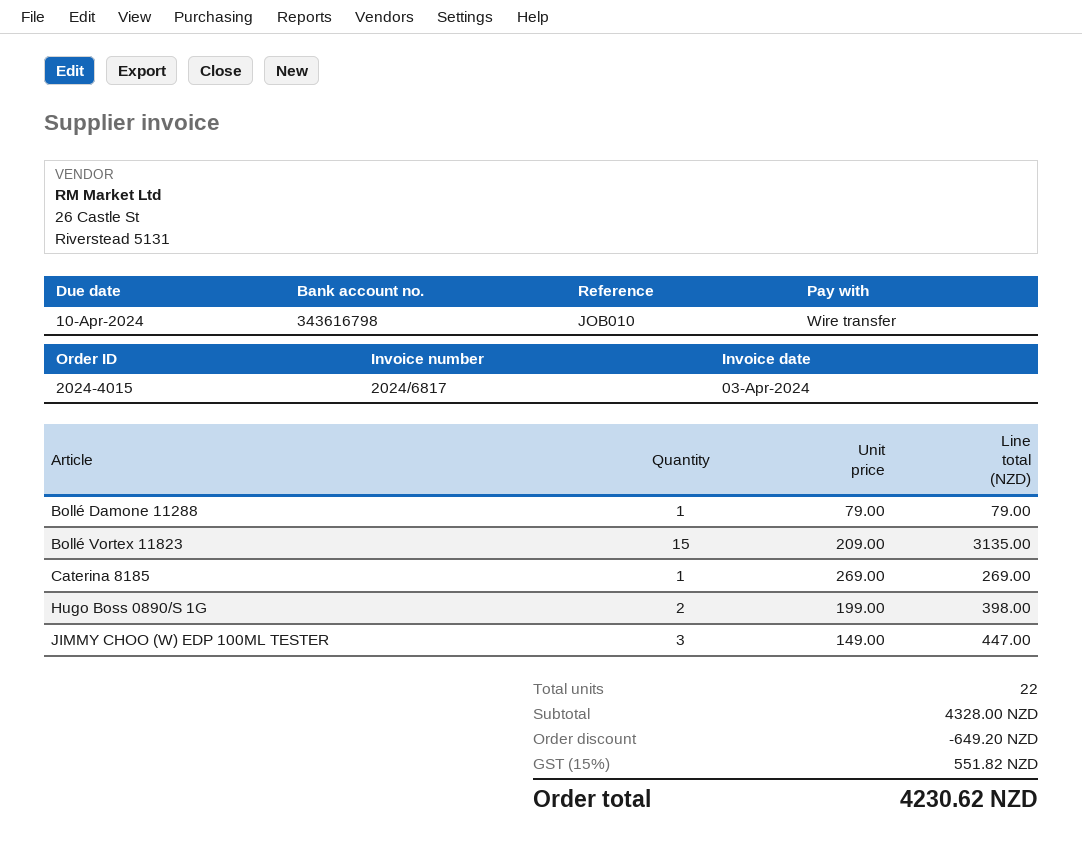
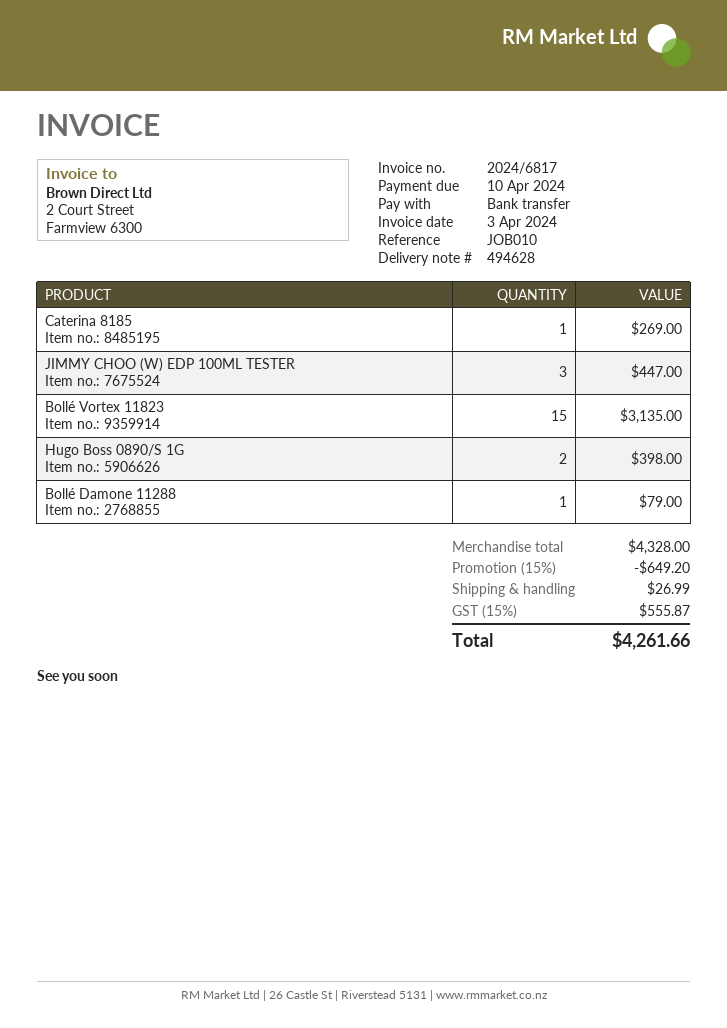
shipping: none -> 26.99
tax: 15% = 551.82 -> 15% = 555.87
total: 4230.62 -> 4261.66

